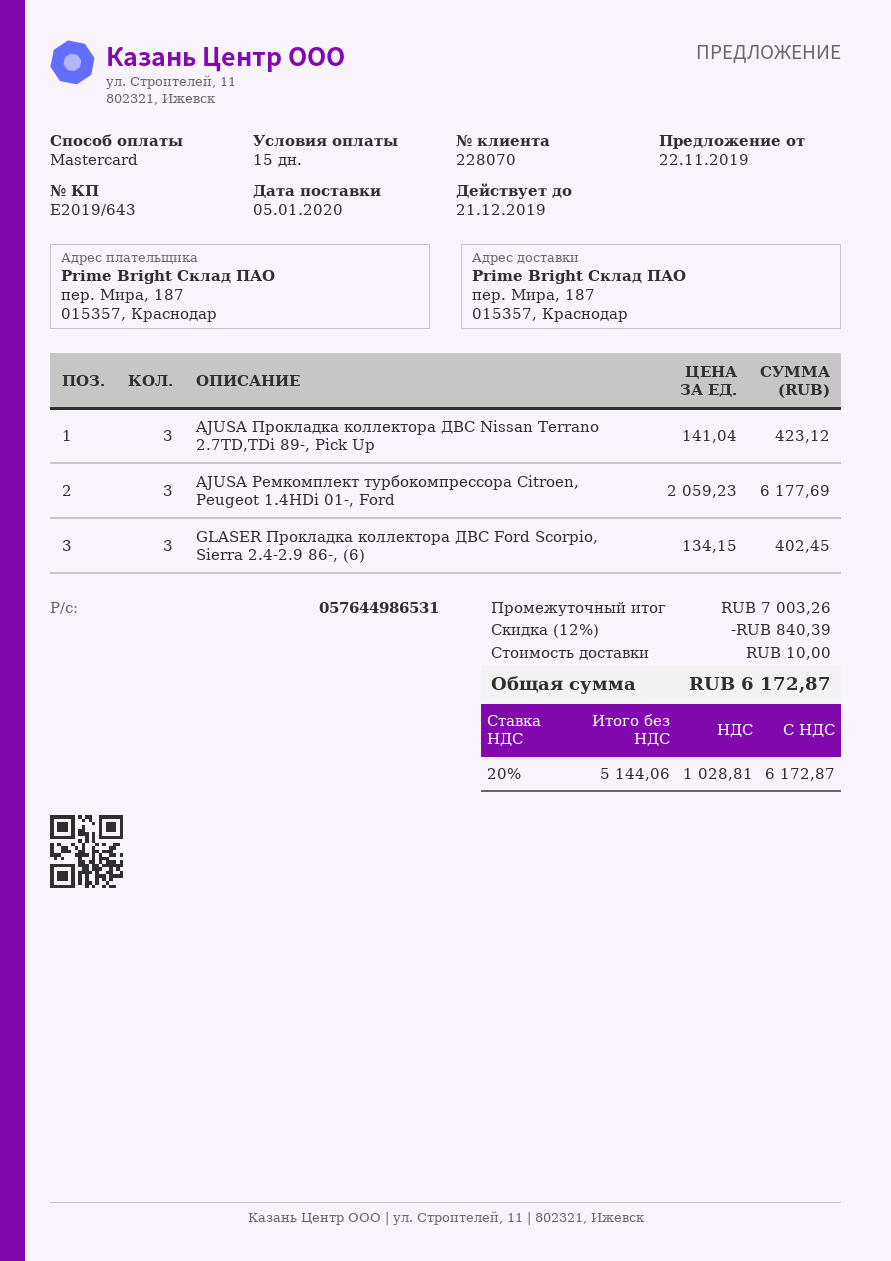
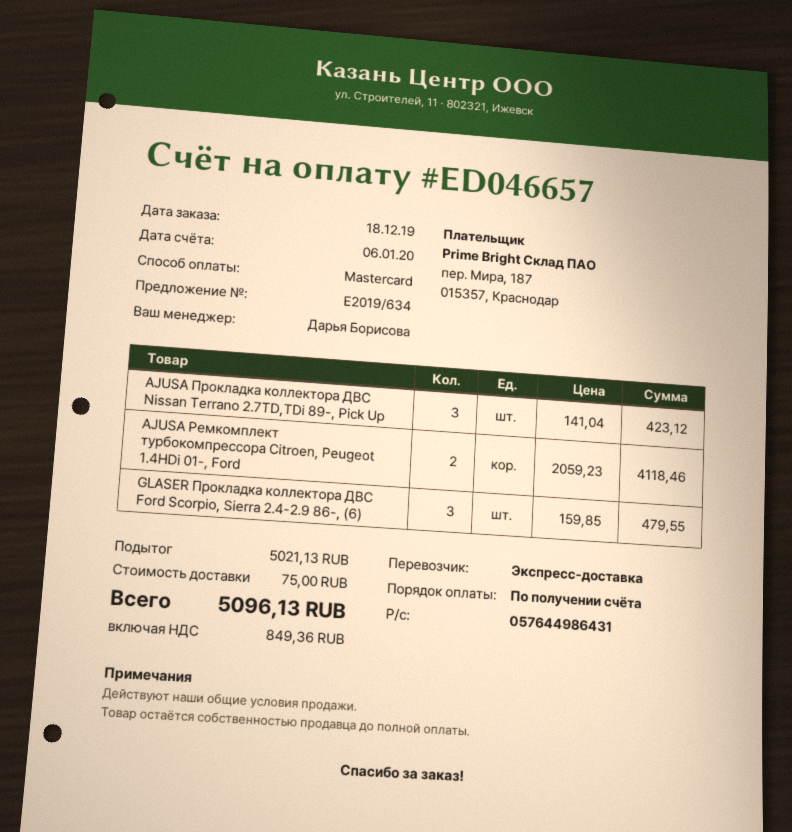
quote number: E2019/643 -> E2019/634
payment terms: 15 days -> on receipt
bank account: 057644986531 -> 057644986431
AJUSA Ремкомплект турбокомпрессора Citroen, Peugeot 1.4HDi 01-, Ford: 3 x 2059.23 = 6177.69 -> 2 x 2059.23 = 4118.46
GLASER Прокладка коллектора ДВС Ford Scorpio, Sierra 2.4-2.9 86-, (6): 3 x 134.15 = 402.45 -> 3 x 159.85 = 479.55
subtotal: 7003.26 -> 5021.13
discount: 12% = 840.39 -> none
shipping: 10.00 -> 75.00
tax: 1028.81 -> 849.36
total: 6172.87 -> 5096.13

